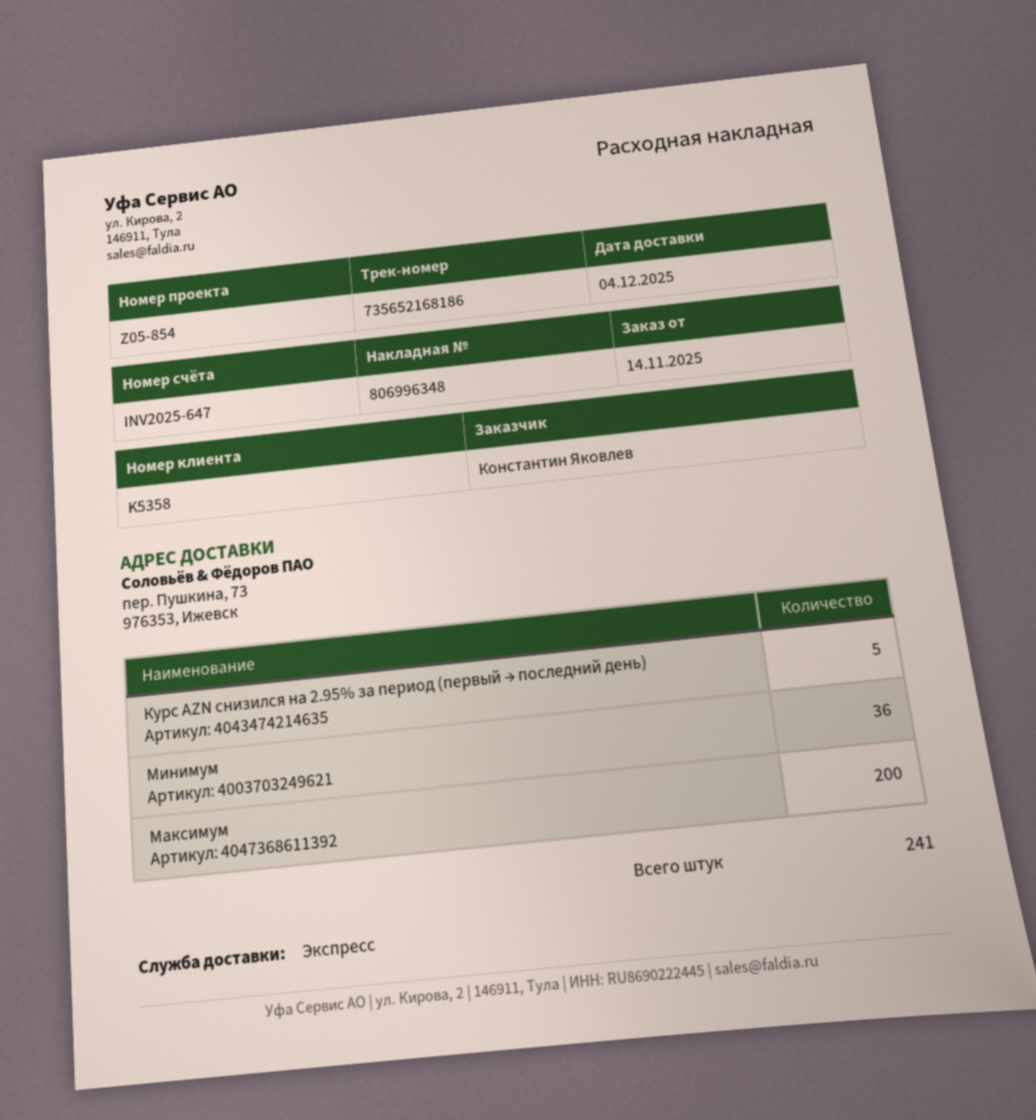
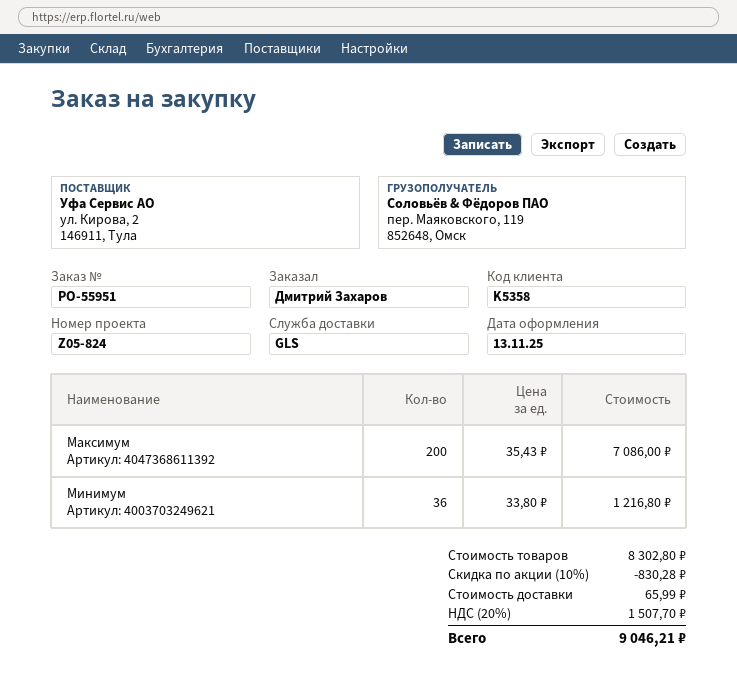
order date: 2025-11-14 -> 2025-11-13
reference: Z05-854 -> Z05-824
ordered by: Константин Яковлев -> Дмитрий Захаров
shipping method: express -> GLS
ship to: пер. Пушкина, 73, 976353, Ижевск -> пер. Маяковского, 119, 852648, Омск
Курс AZN снизился на 2.95% за период (первый → последний день): 5 -> none

